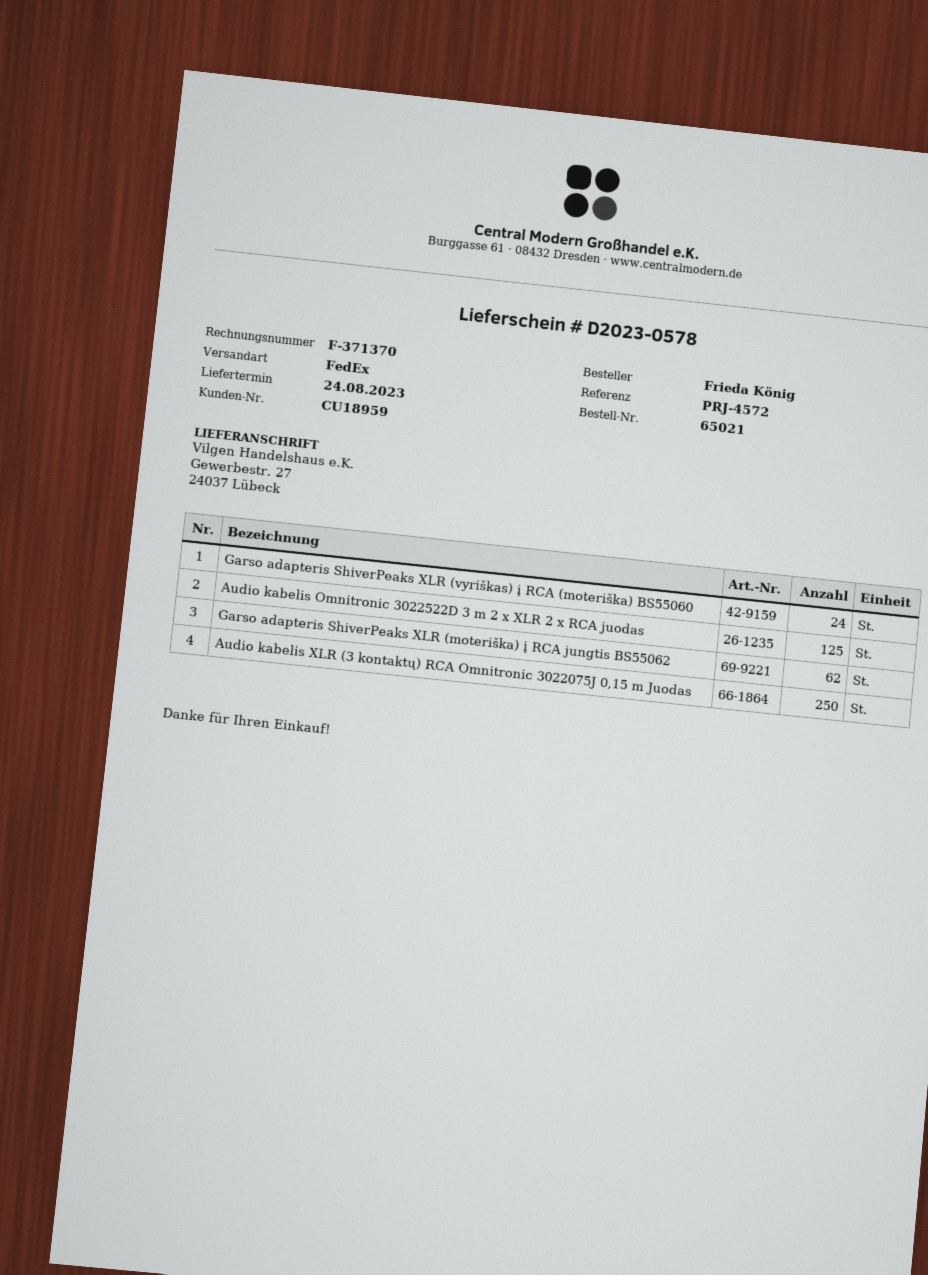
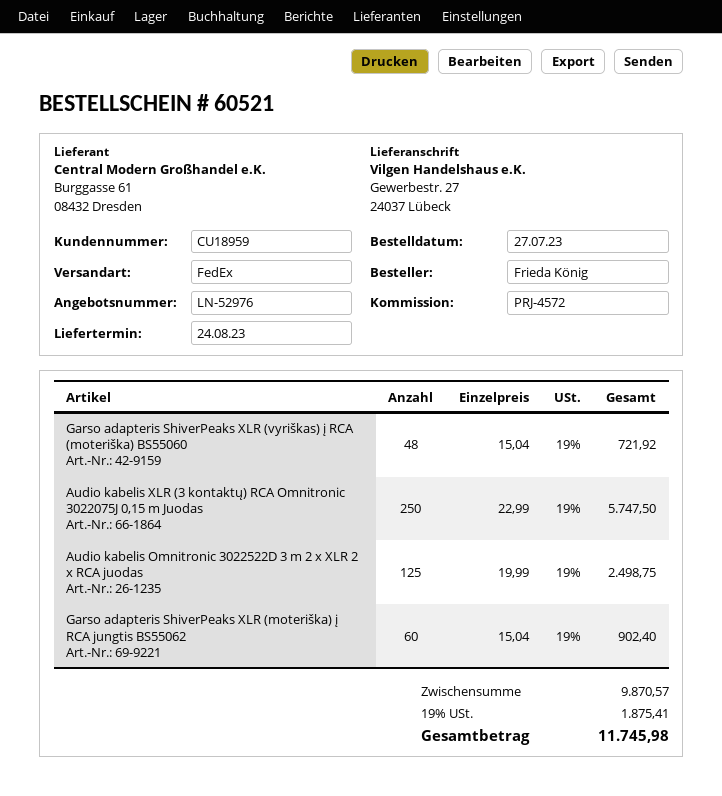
order number: 65021 -> 60521
Garso adapteris ShiverPeaks XLR (vyriškas) į RCA (moteriška) BS55060: 24 -> 48
Garso adapteris ShiverPeaks XLR (moteriška) į RCA jungtis BS55062: 62 -> 60

